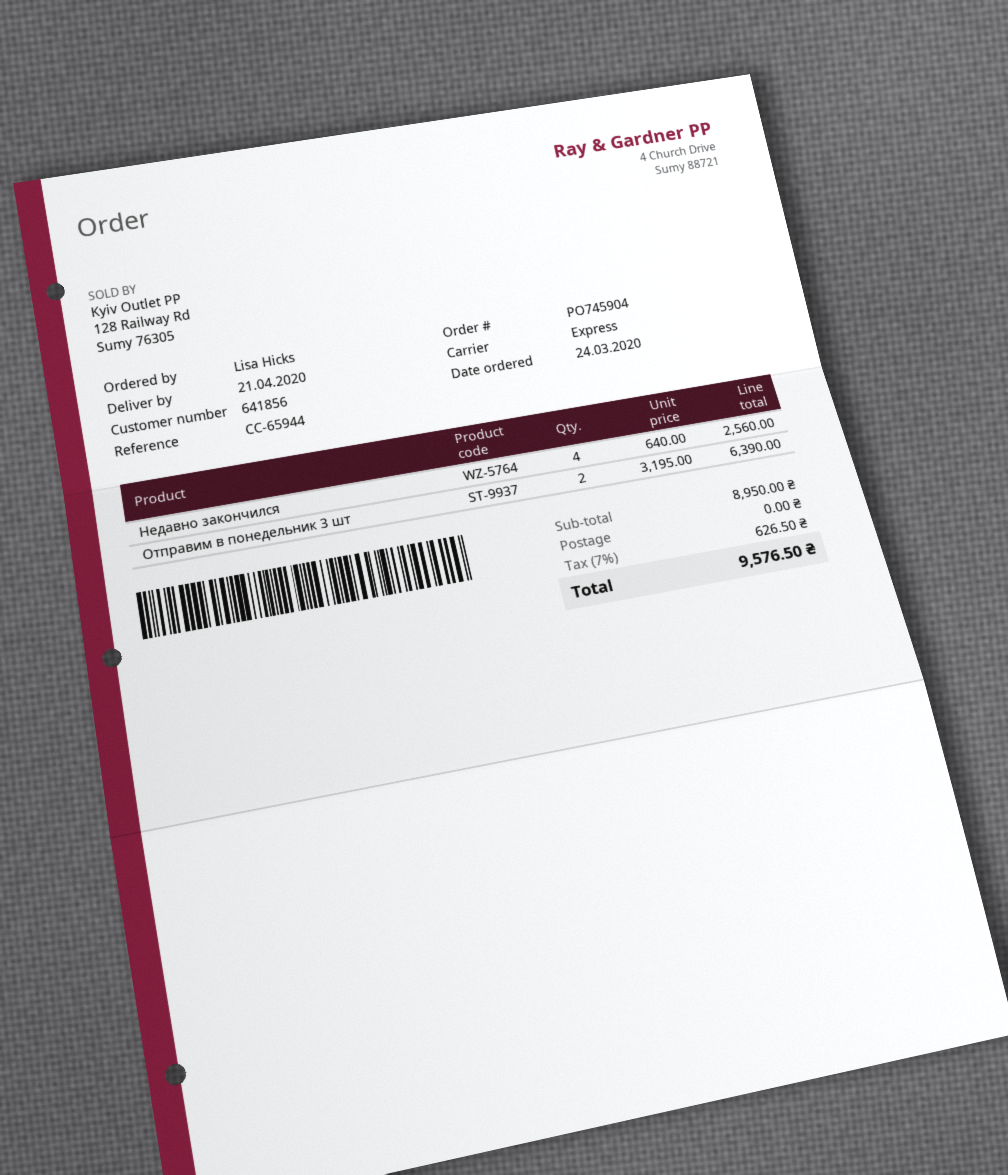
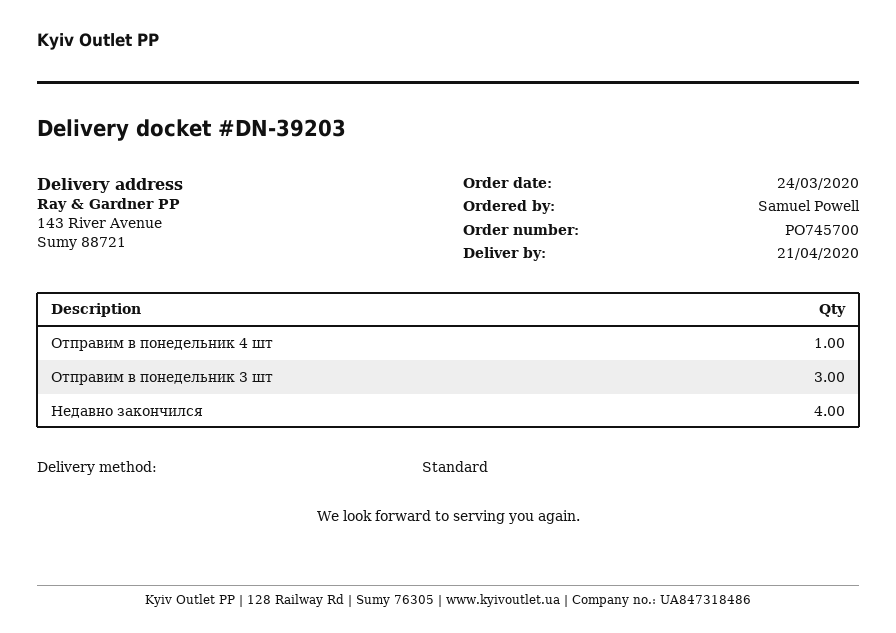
order number: PO745904 -> PO745700
ordered by: Lisa Hicks -> Samuel Powell
shipping method: express -> standard
Отправим в понедельник 3 шт: 2 -> 3
Отправим в понедельник 4 шт: none -> 1

